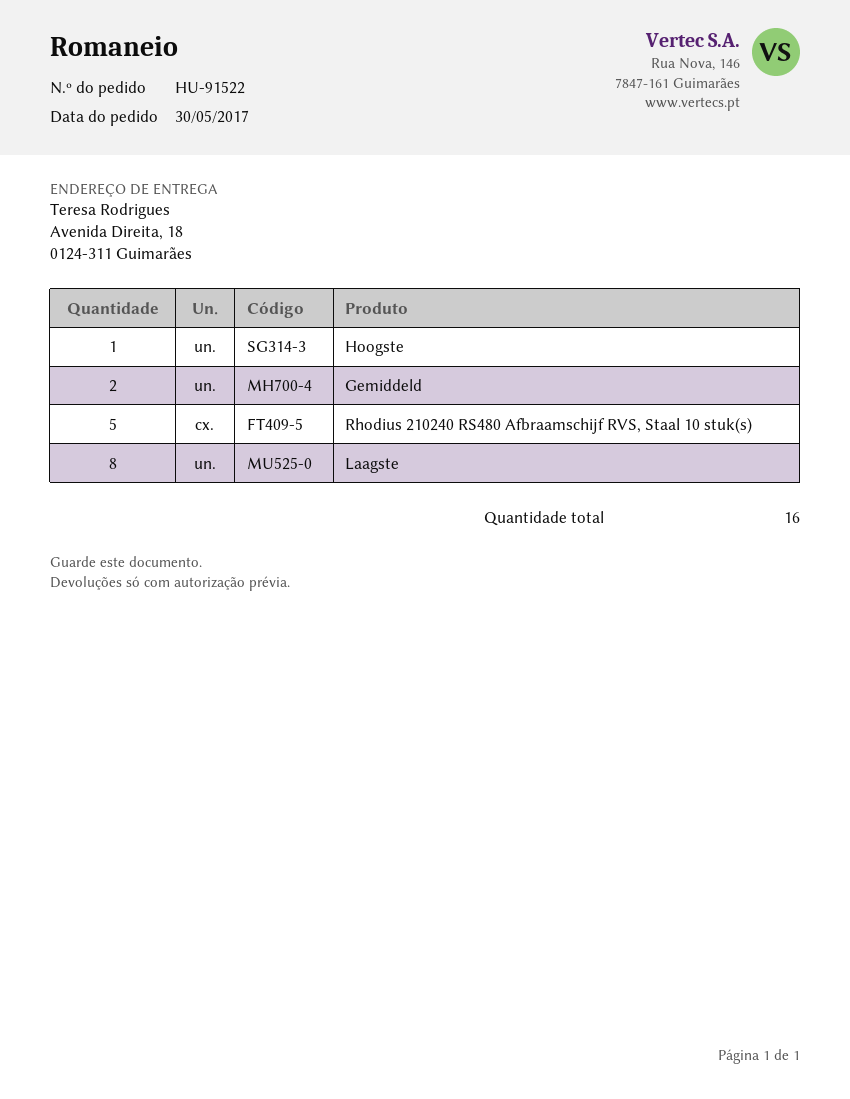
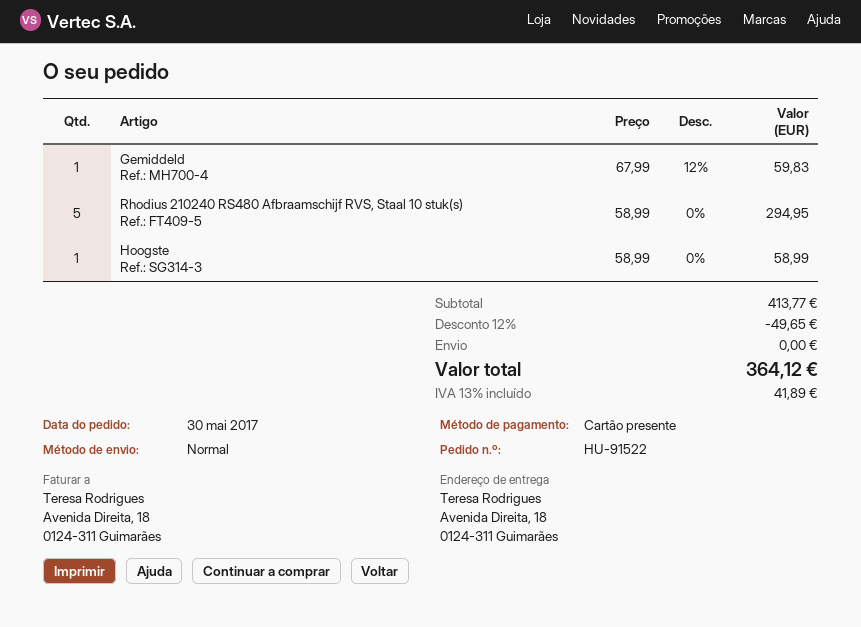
Gemiddeld: 2 -> 1
Laagste: 8 -> none

